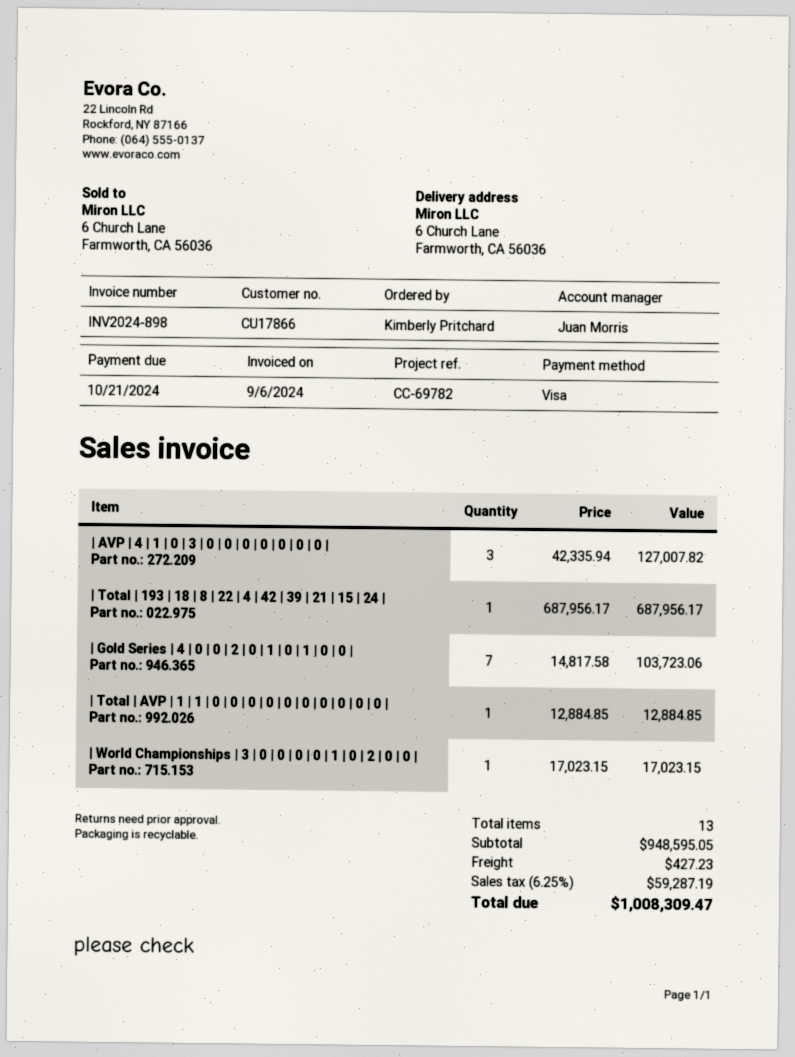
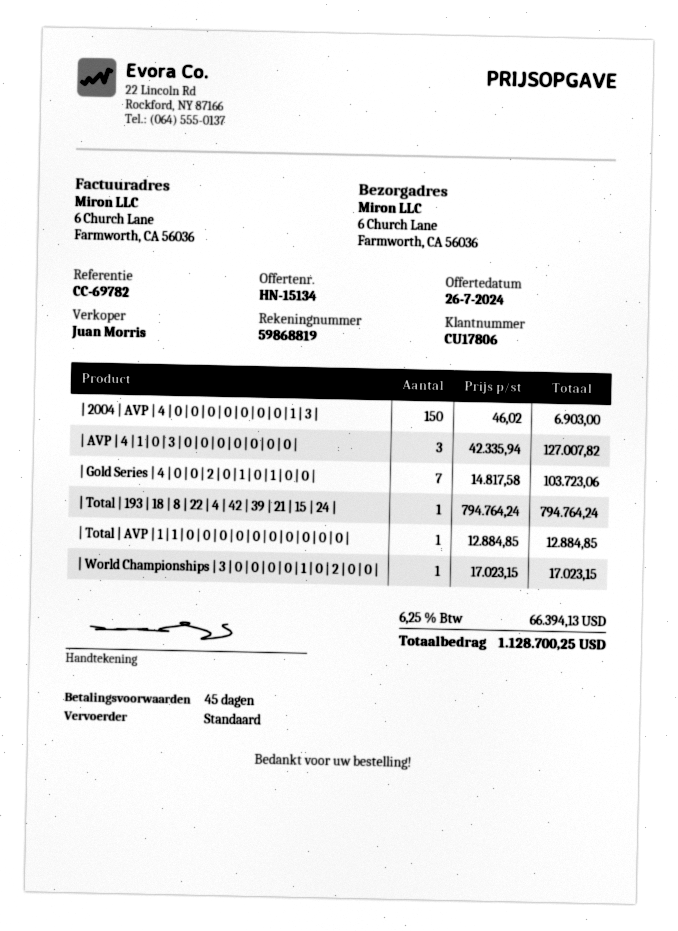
customer number: CU17866 -> CU17806
| Total | 193 | 18 | 8 | 22 | 4 | 42 | 39 | 21 | 15 | 24 |: 1 x 687956.17 = 687956.17 -> 1 x 794764.24 = 794764.24
| 2004 | AVP | 4 | 0 | 0 | 0 | 0 | 0 | 0 | 0 | 1 | 3 |: none -> 150 x 46.02 = 6903.00
shipping: 427.23 -> none
tax: 6.25% = 59287.19 -> 6.25% = 66394.13
total: 1008309.47 -> 1128700.25

